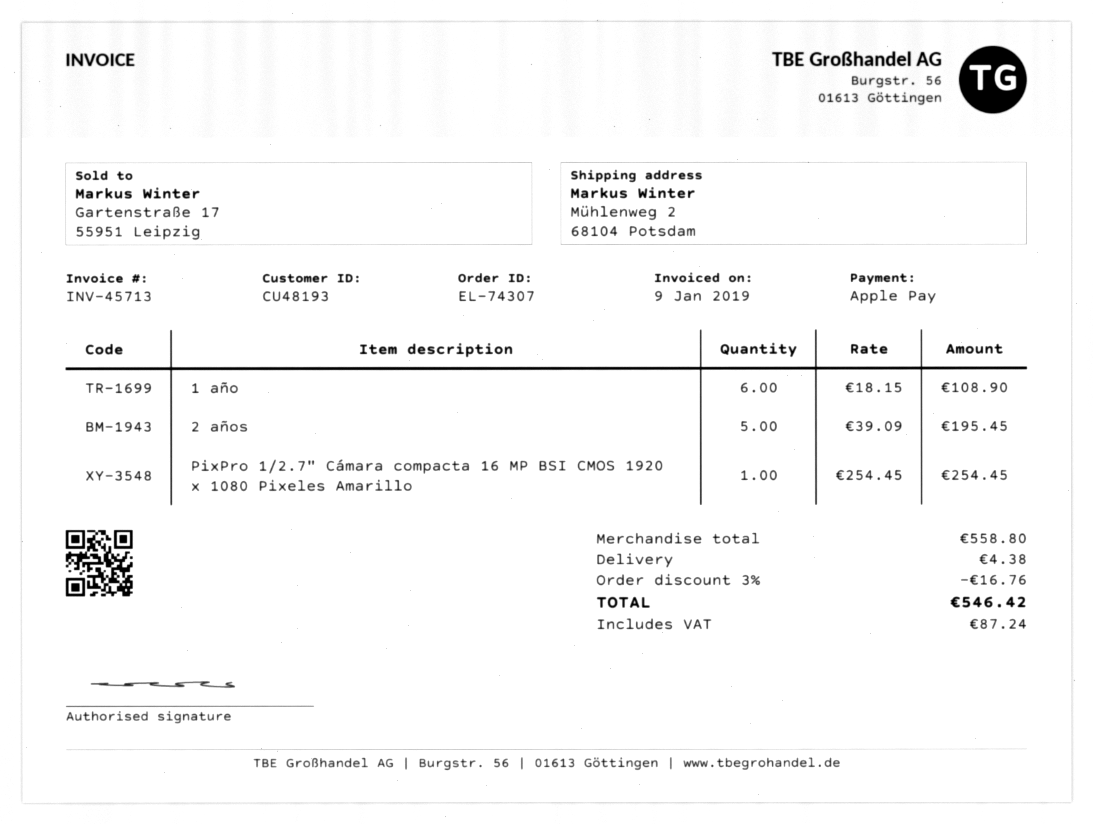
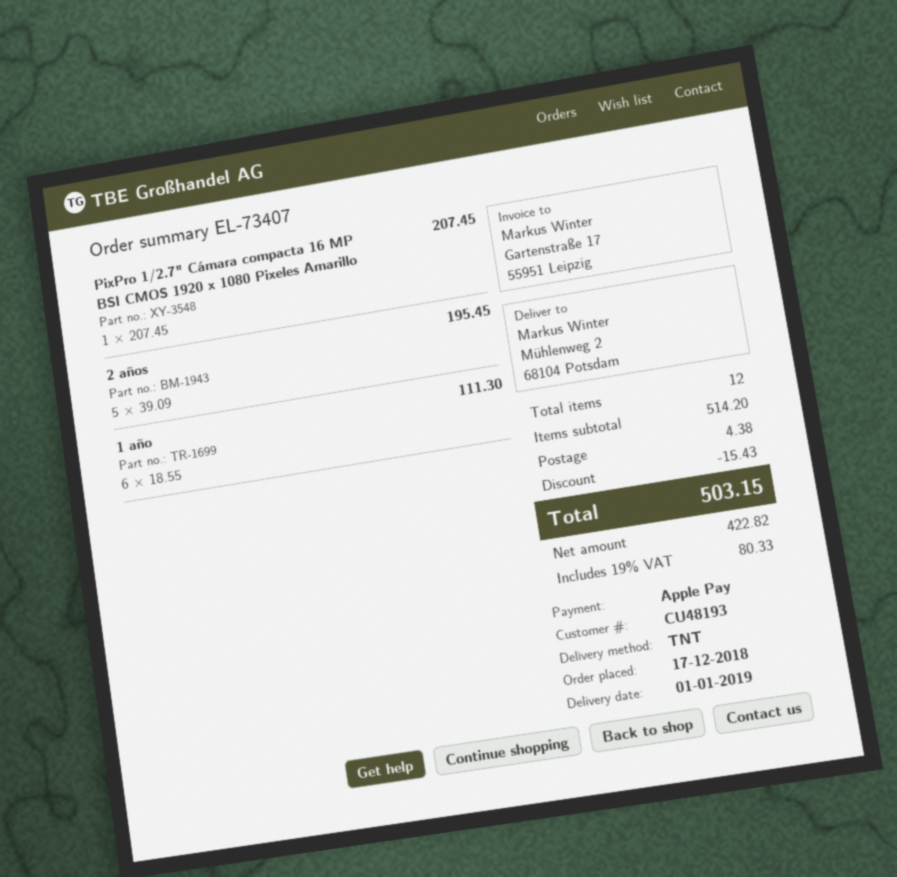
order number: EL-74307 -> EL-73407
1 año: 6 x 18.15 = 108.90 -> 6 x 18.55 = 111.30
PixPro 1/2.7" Cámara compacta 16 MP BSI CMOS 1920 x 1080 Pixeles Amarillo: 1 x 254.45 = 254.45 -> 1 x 207.45 = 207.45
subtotal: 558.80 -> 514.20
discount: 16.76 -> 15.43
tax: 87.24 -> 80.33
total: 546.42 -> 503.15

